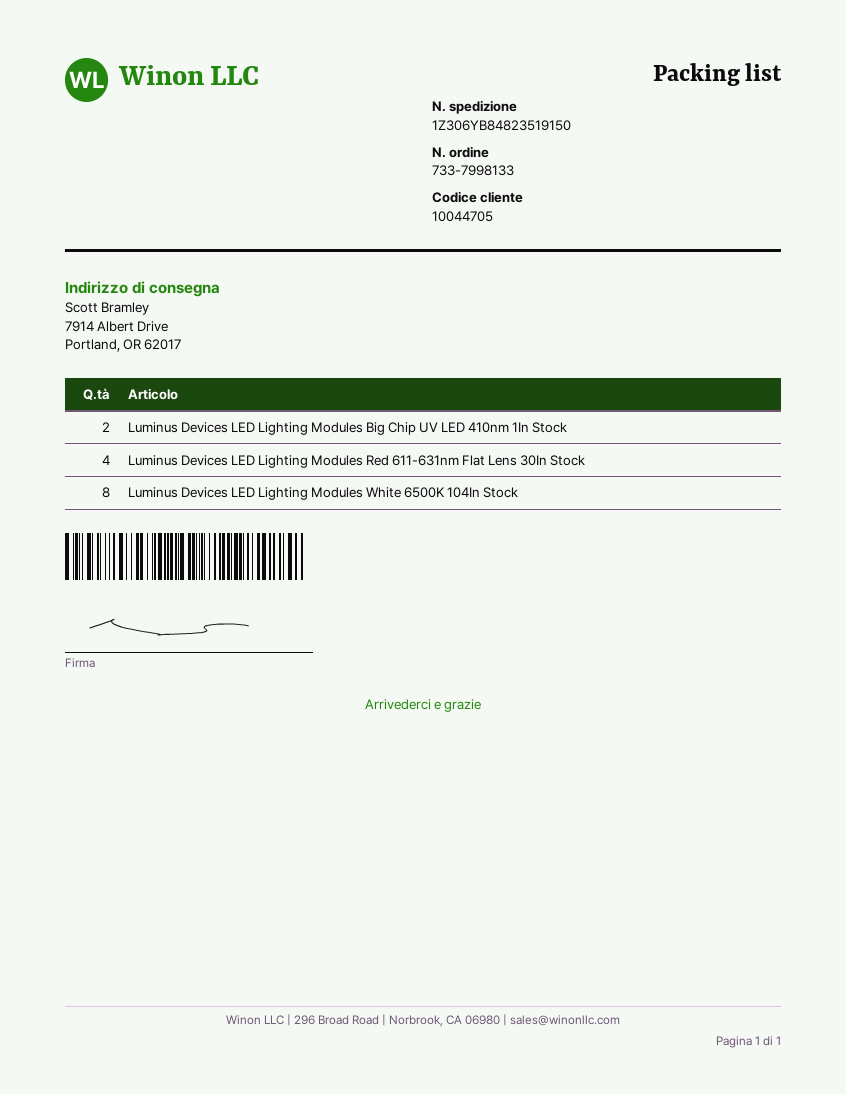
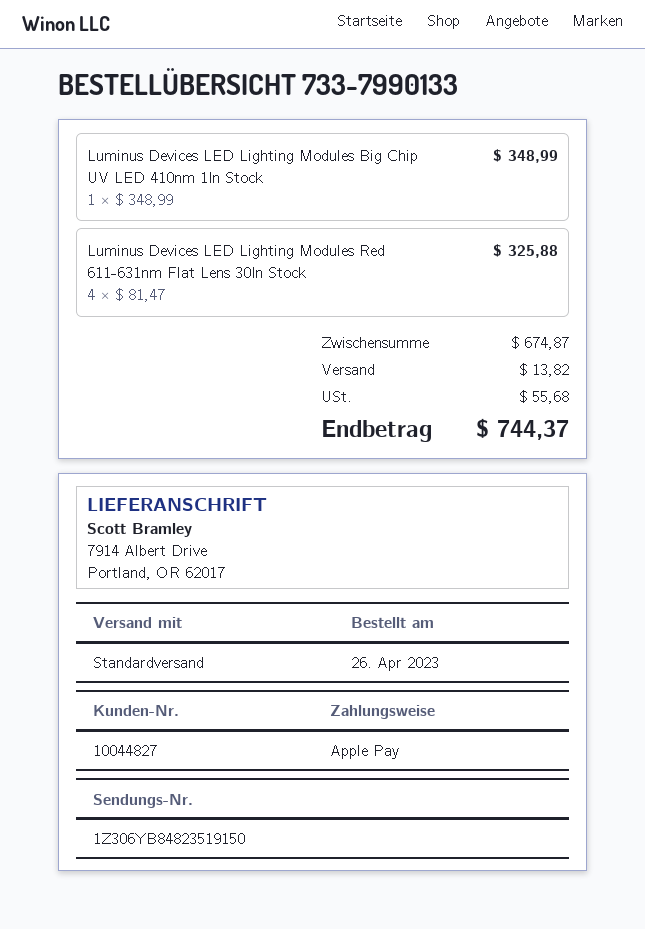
order number: 733-7998133 -> 733-7990133
customer number: 10044705 -> 10044827
Luminus Devices LED Lighting Modules Big Chip UV LED 410nm 1In Stock: 2 -> 1
Luminus Devices LED Lighting Modules White 6500K 104In Stock: 8 -> none

